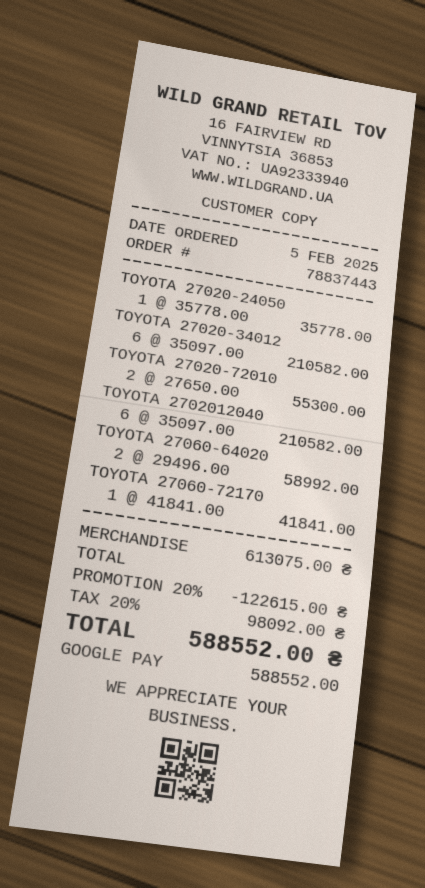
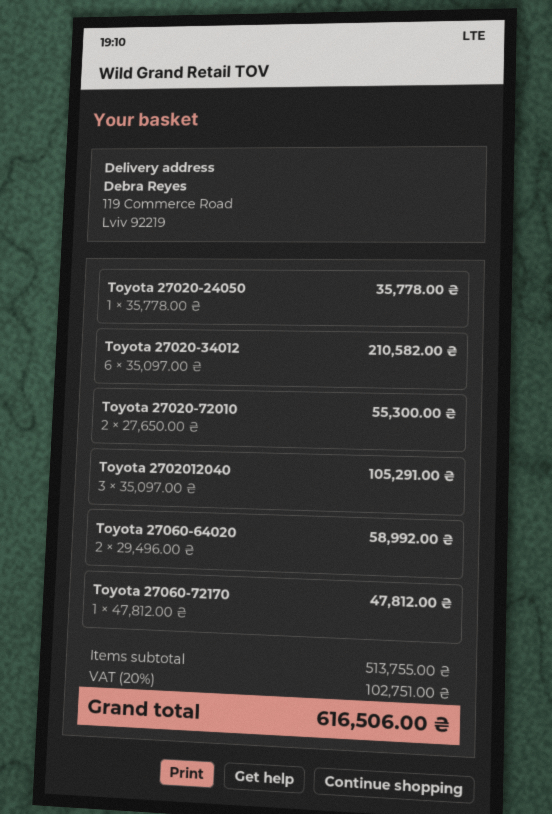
TOYOTA 2702012040: 6 x 35097.00 = 210582.00 -> 3 x 35097.00 = 105291.00
TOYOTA 27060-72170: 1 x 41841.00 = 41841.00 -> 1 x 47812.00 = 47812.00
subtotal: 613075.00 -> 513755.00
discount: 20% = 122615.00 -> none
tax: 20% = 98092.00 -> 20% = 102751.00
total: 588552.00 -> 616506.00

